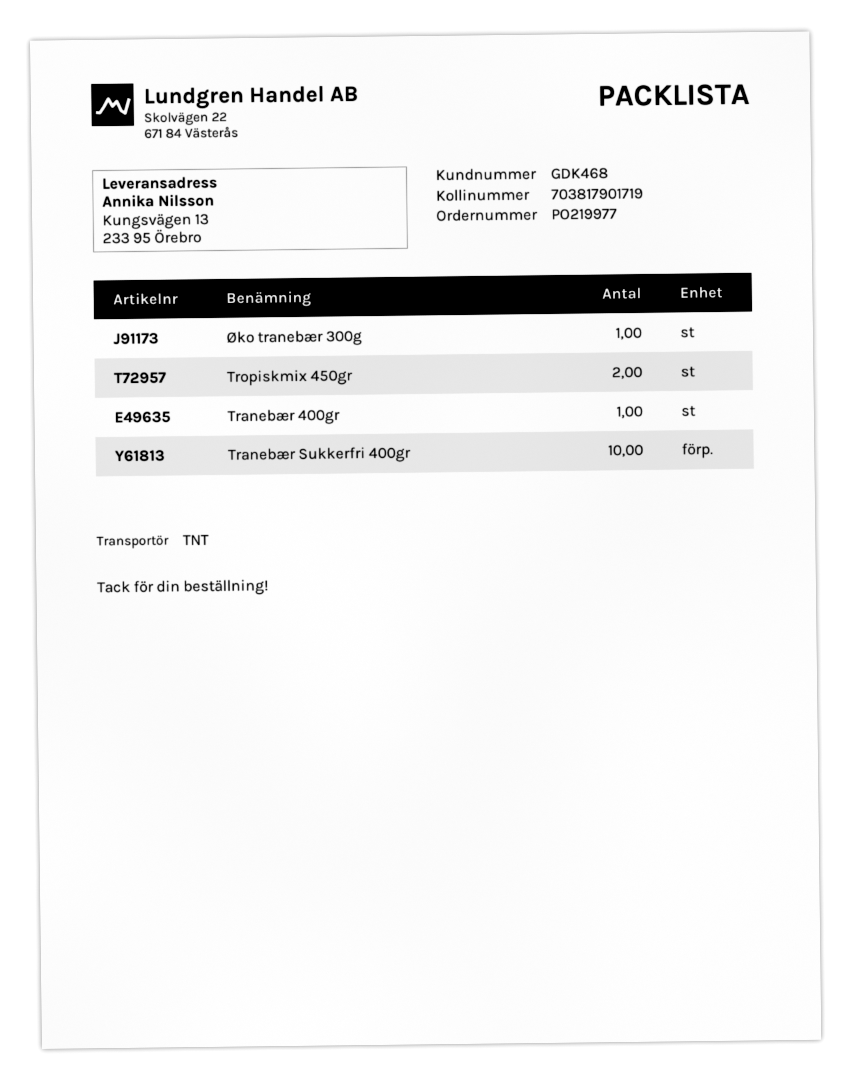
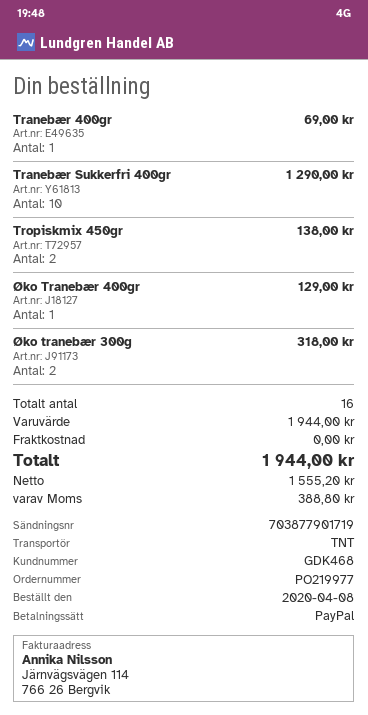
tracking number: 703817901719 -> 703877901719
Øko tranebær 300g: 1 -> 2
Øko Tranebær 400gr: none -> 1

